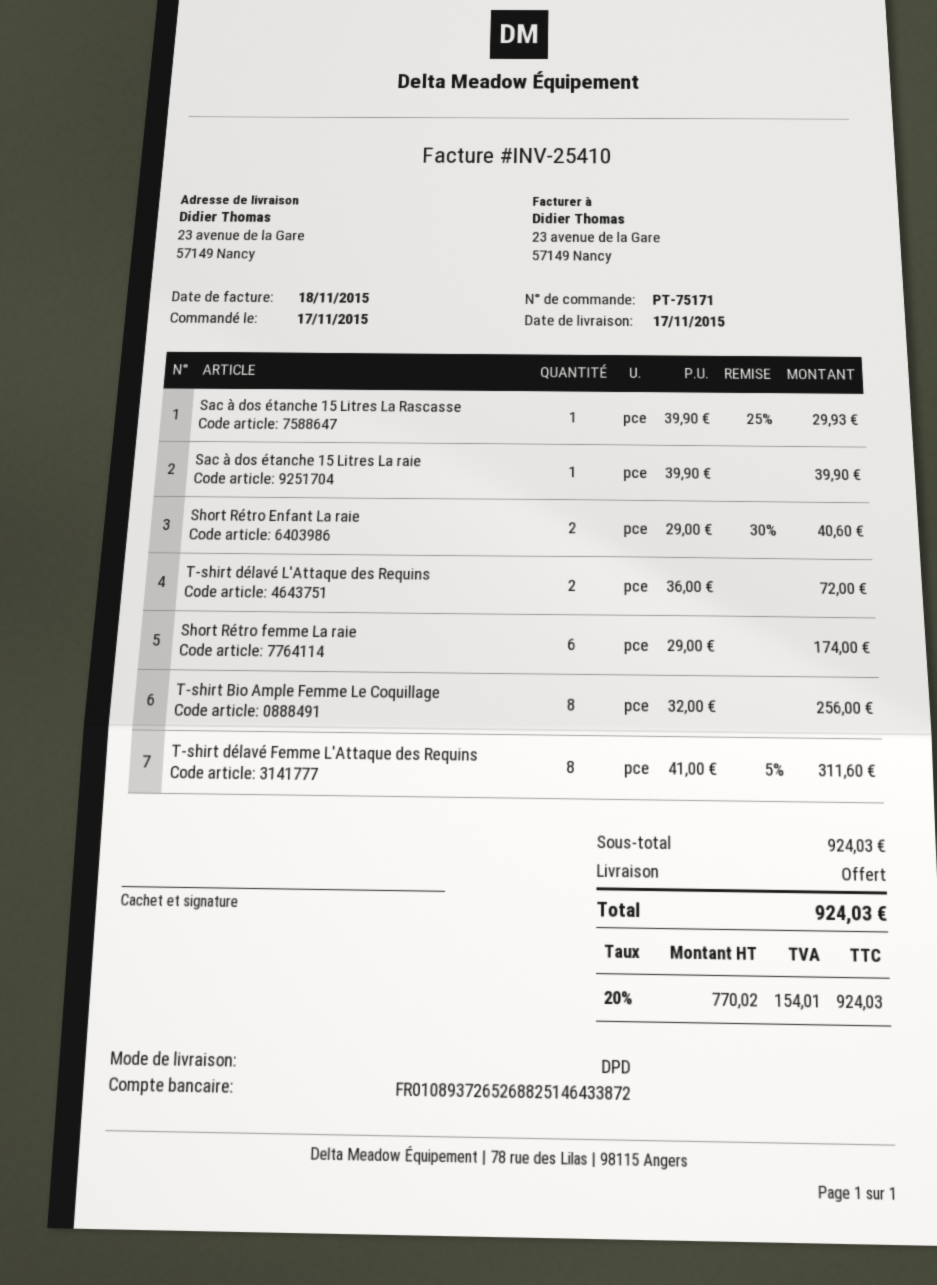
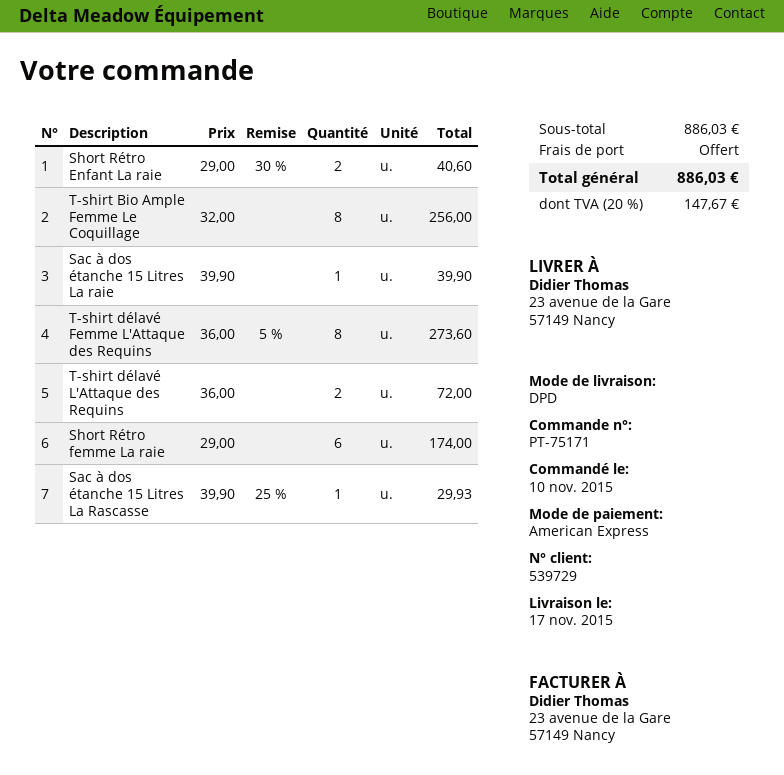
order date: 2015-11-17 -> 2015-11-10
T-shirt délavé Femme L'Attaque des Requins: 8 x 41.00 - 5% = 311.60 -> 8 x 36.00 - 5% = 273.60
subtotal: 924.03 -> 886.03
tax: 20% = 154.01 -> 20% = 147.67
total: 924.03 -> 886.03

